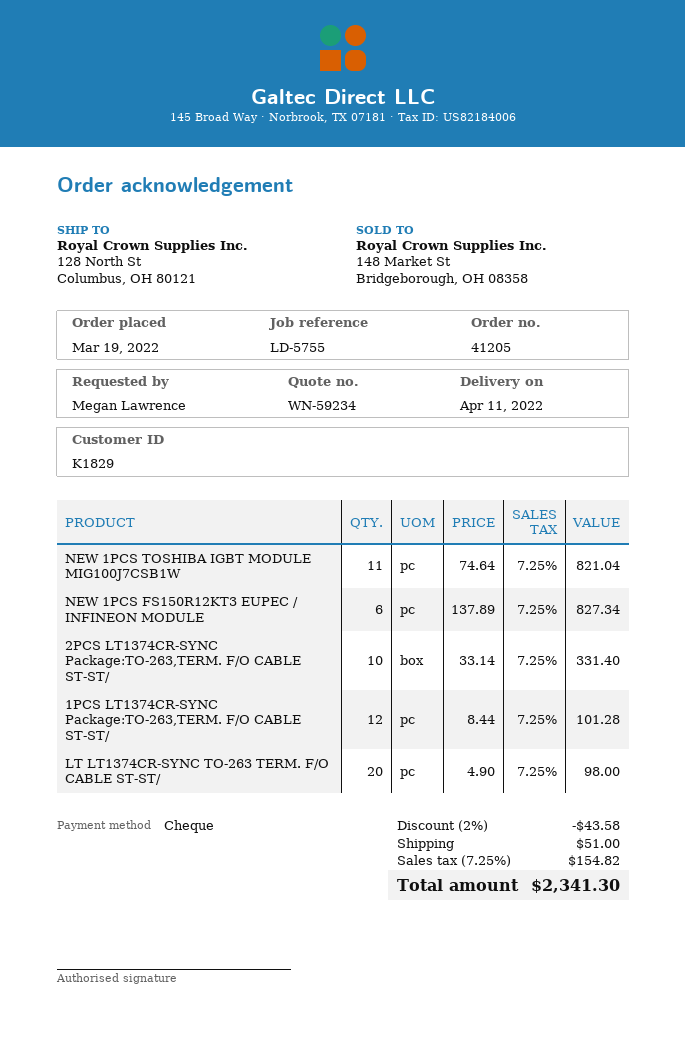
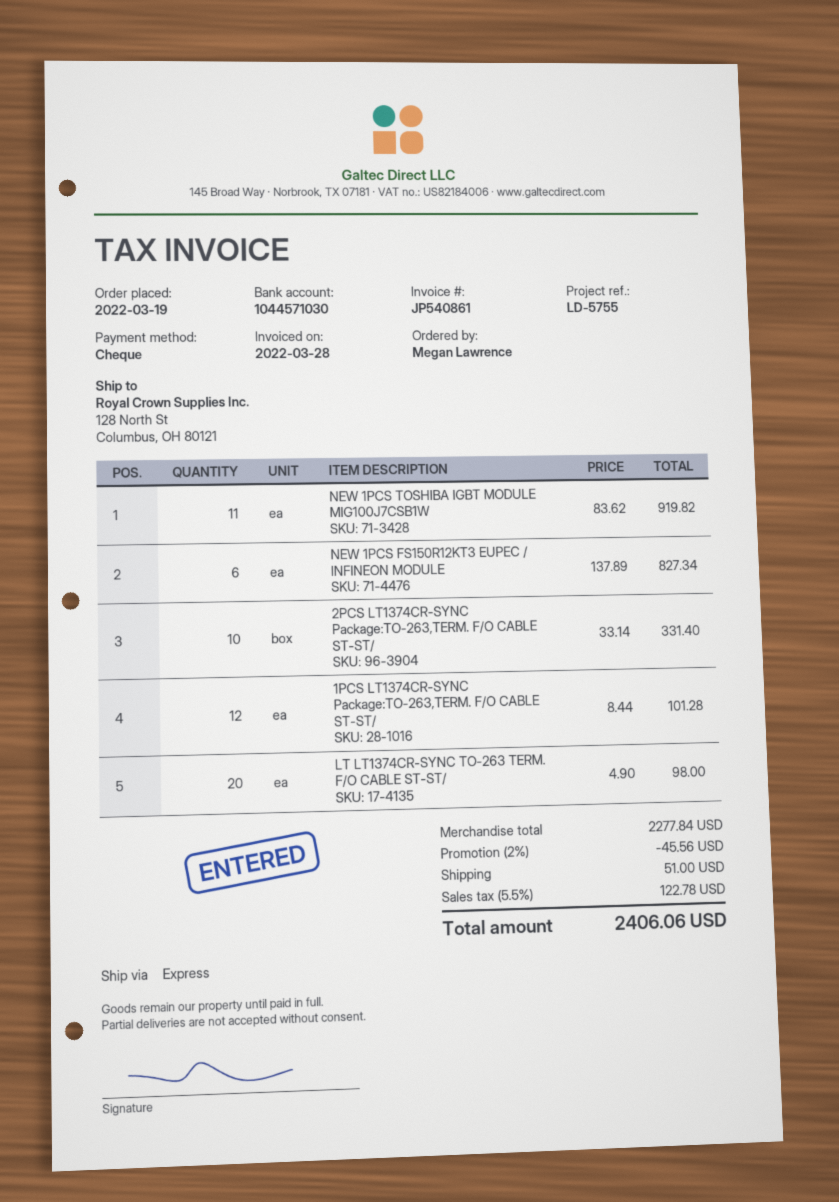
NEW 1PCS TOSHIBA IGBT MODULE MIG100J7CSB1W: 11 x 74.64 = 821.04 -> 11 x 83.62 = 919.82
discount: 2% = 43.58 -> 2% = 45.56
tax: 7.25% = 154.82 -> 5.5% = 122.78
total: 2341.30 -> 2406.06

